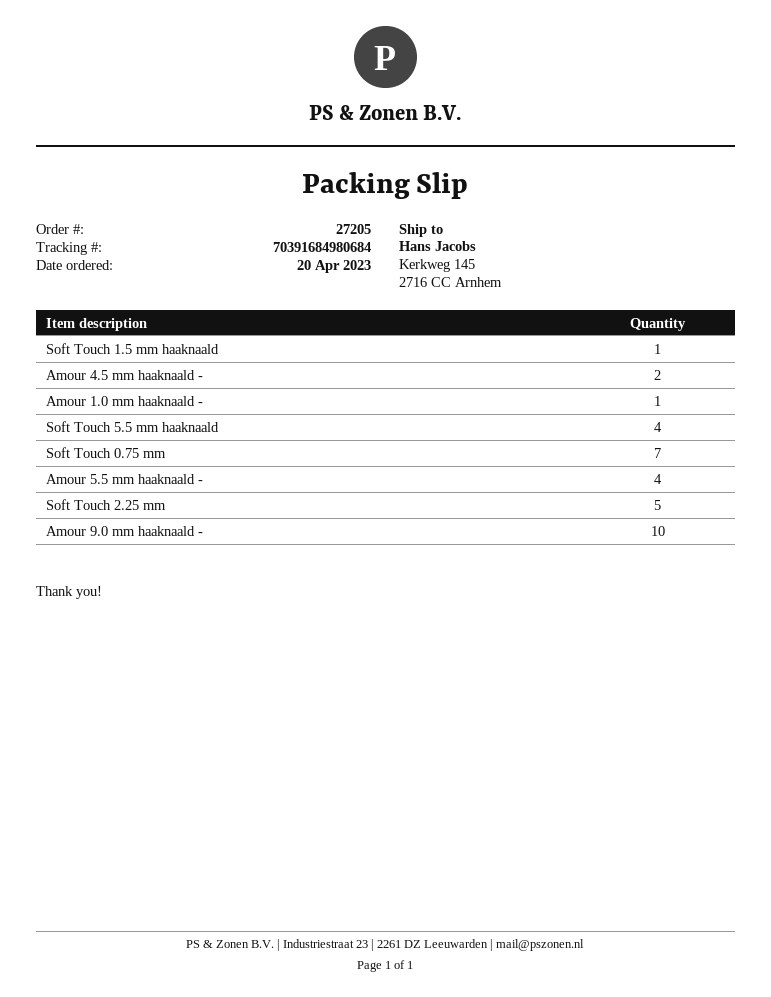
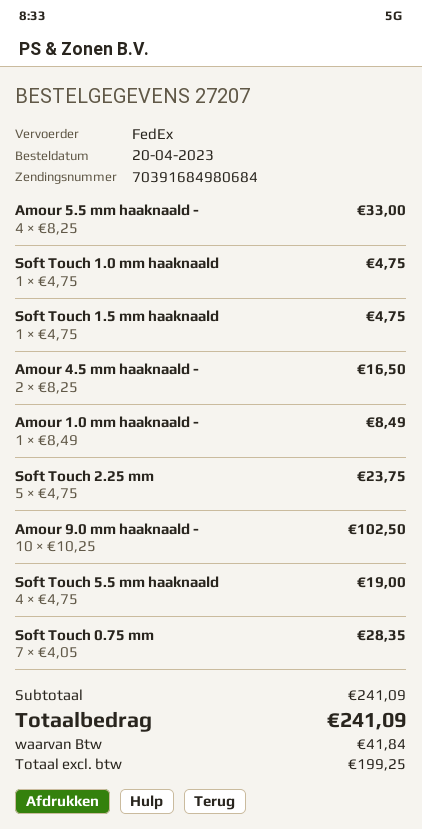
order number: 27205 -> 27207
Soft Touch 1.0 mm haaknaald: none -> 1

